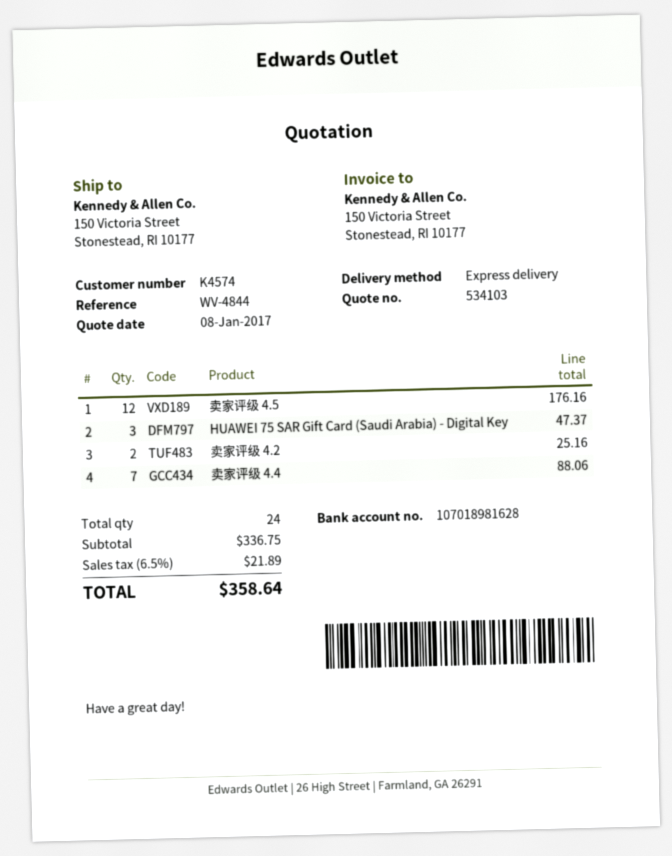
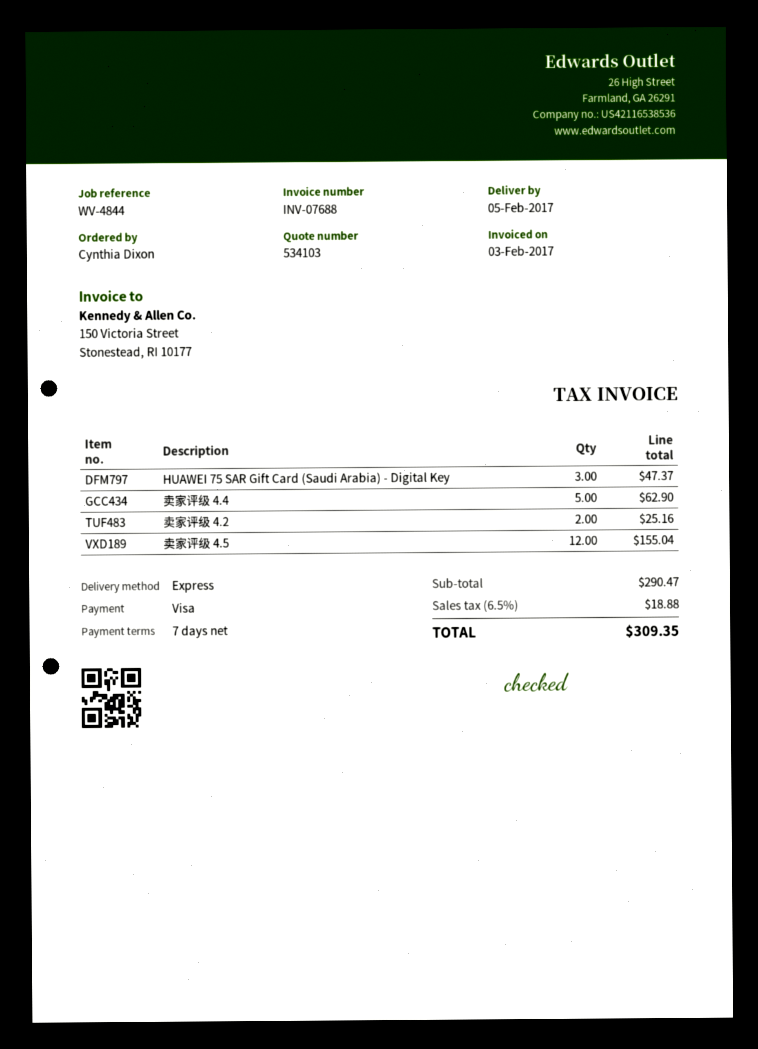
卖家评级 4.5: 12 for 176.16 -> 12 for 155.04
卖家评级 4.4: 7 for 88.06 -> 5 for 62.90
subtotal: 336.75 -> 290.47
tax: 6.5% = 21.89 -> 6.5% = 18.88
total: 358.64 -> 309.35

